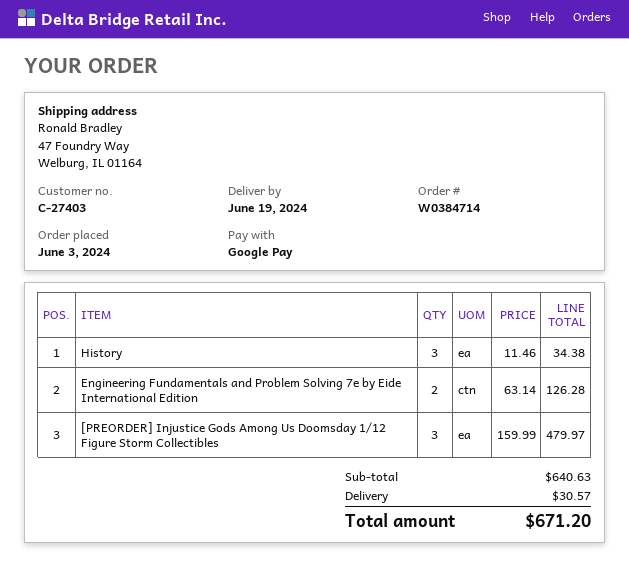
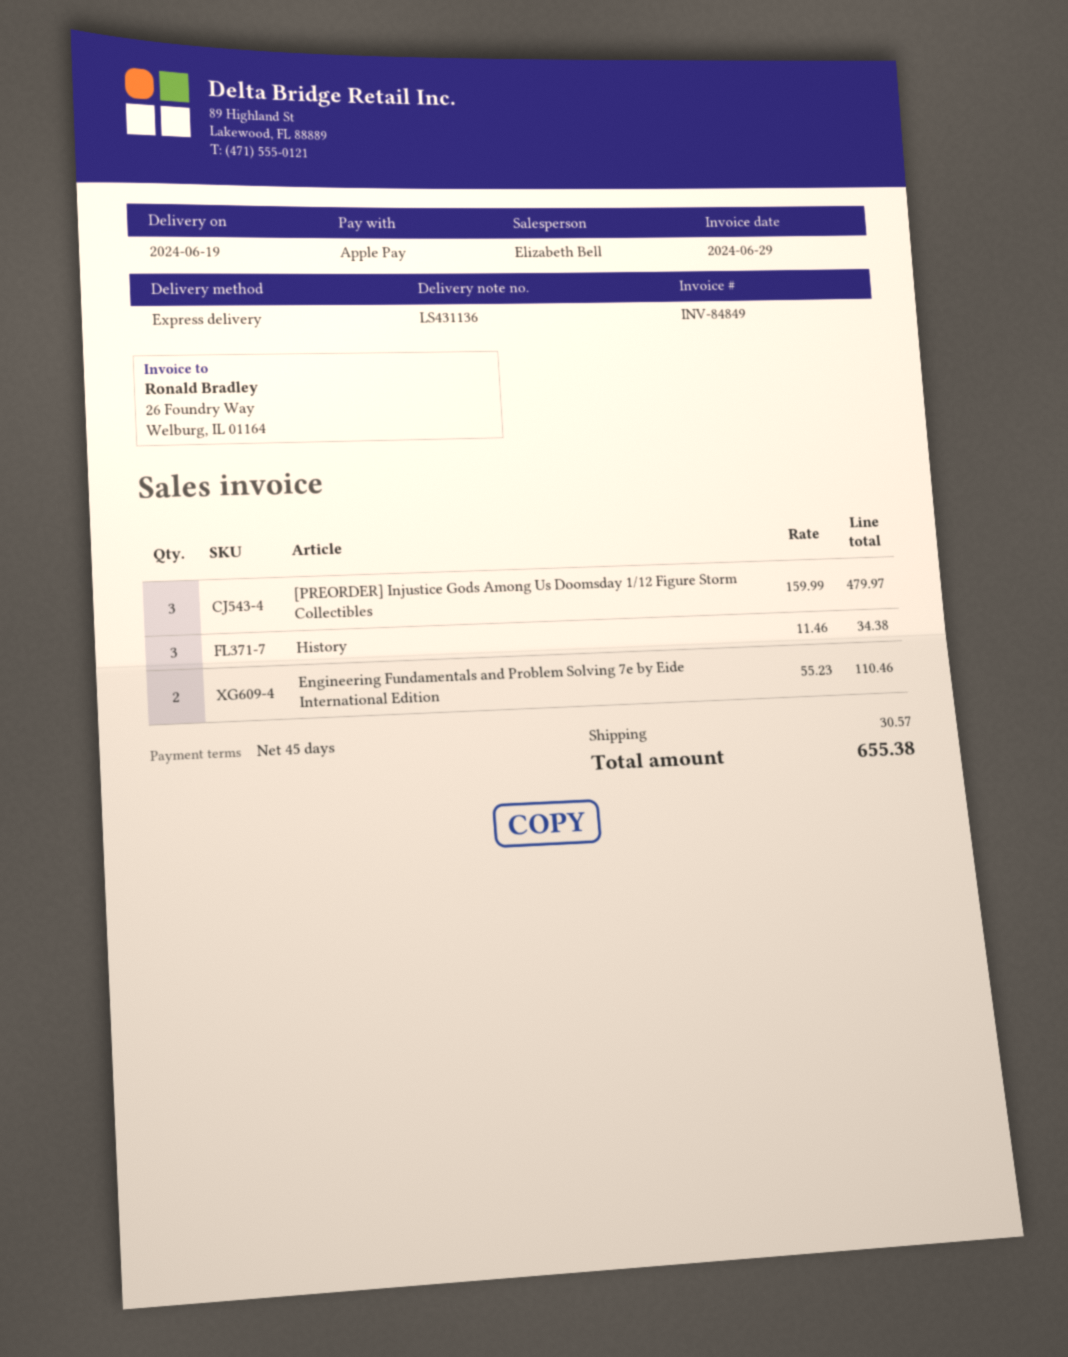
payment method: Google Pay -> Apple Pay
Engineering Fundamentals and Problem Solving 7e by Eide International Edition: 2 x 63.14 = 126.28 -> 2 x 55.23 = 110.46
total: 671.20 -> 655.38

